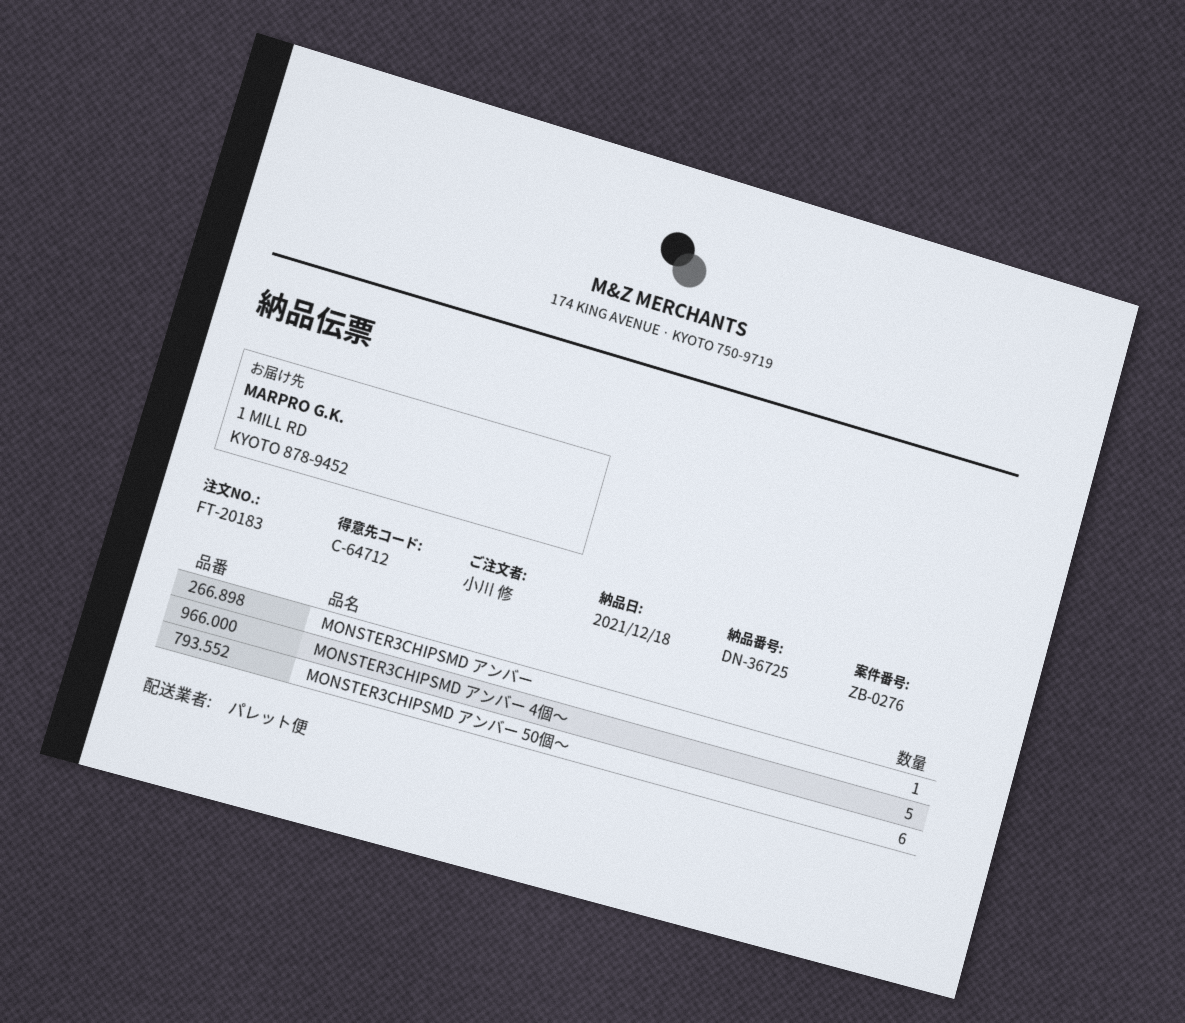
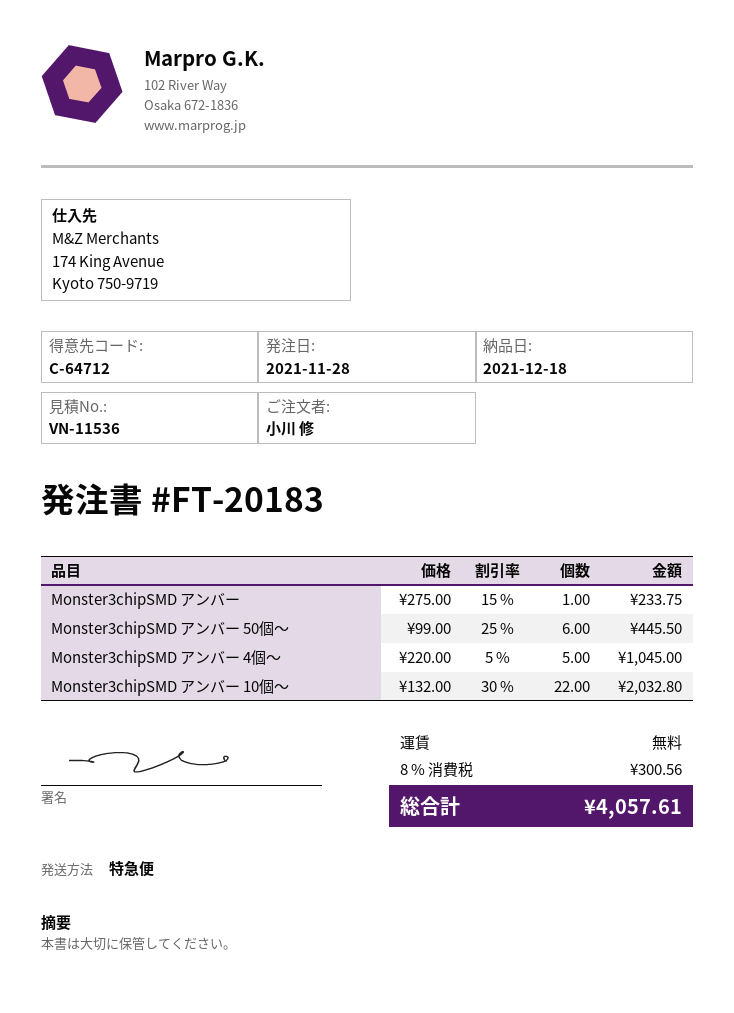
shipping method: pallet freight -> express
Monster3chipSMD アンバー 10個〜: none -> 22

